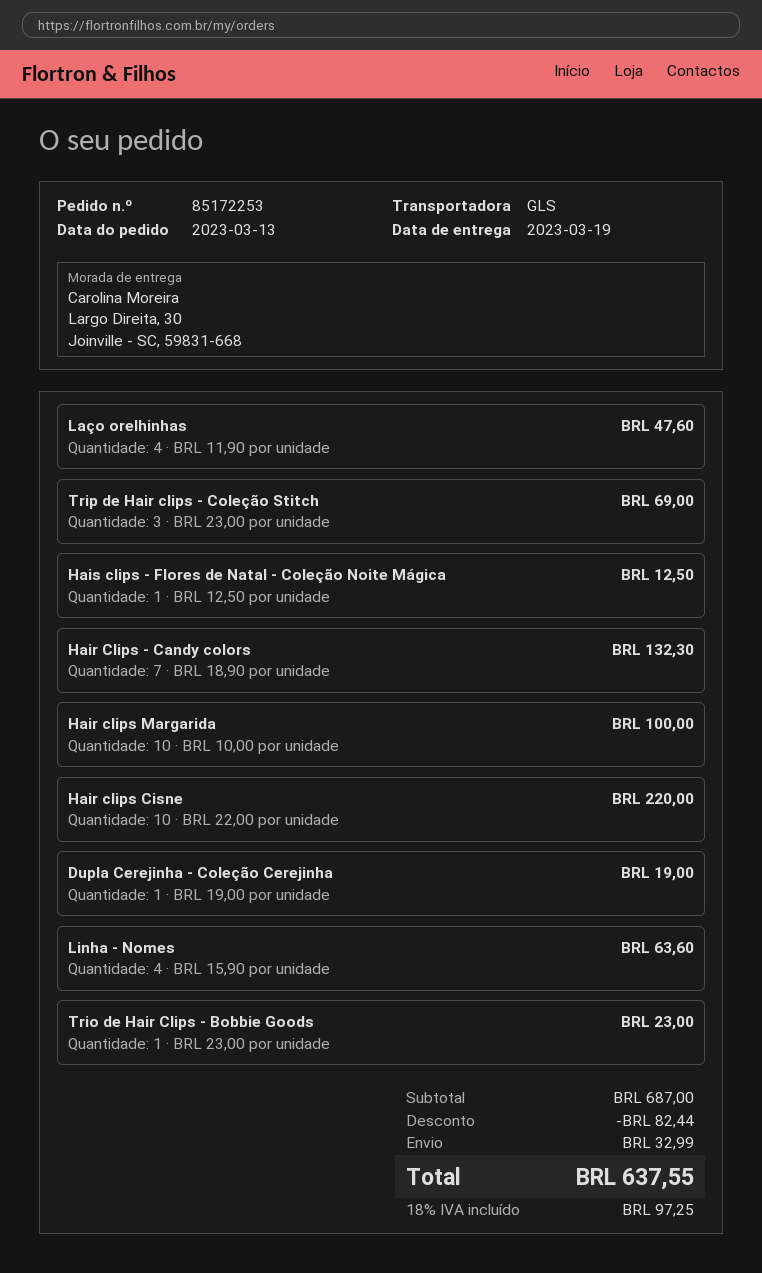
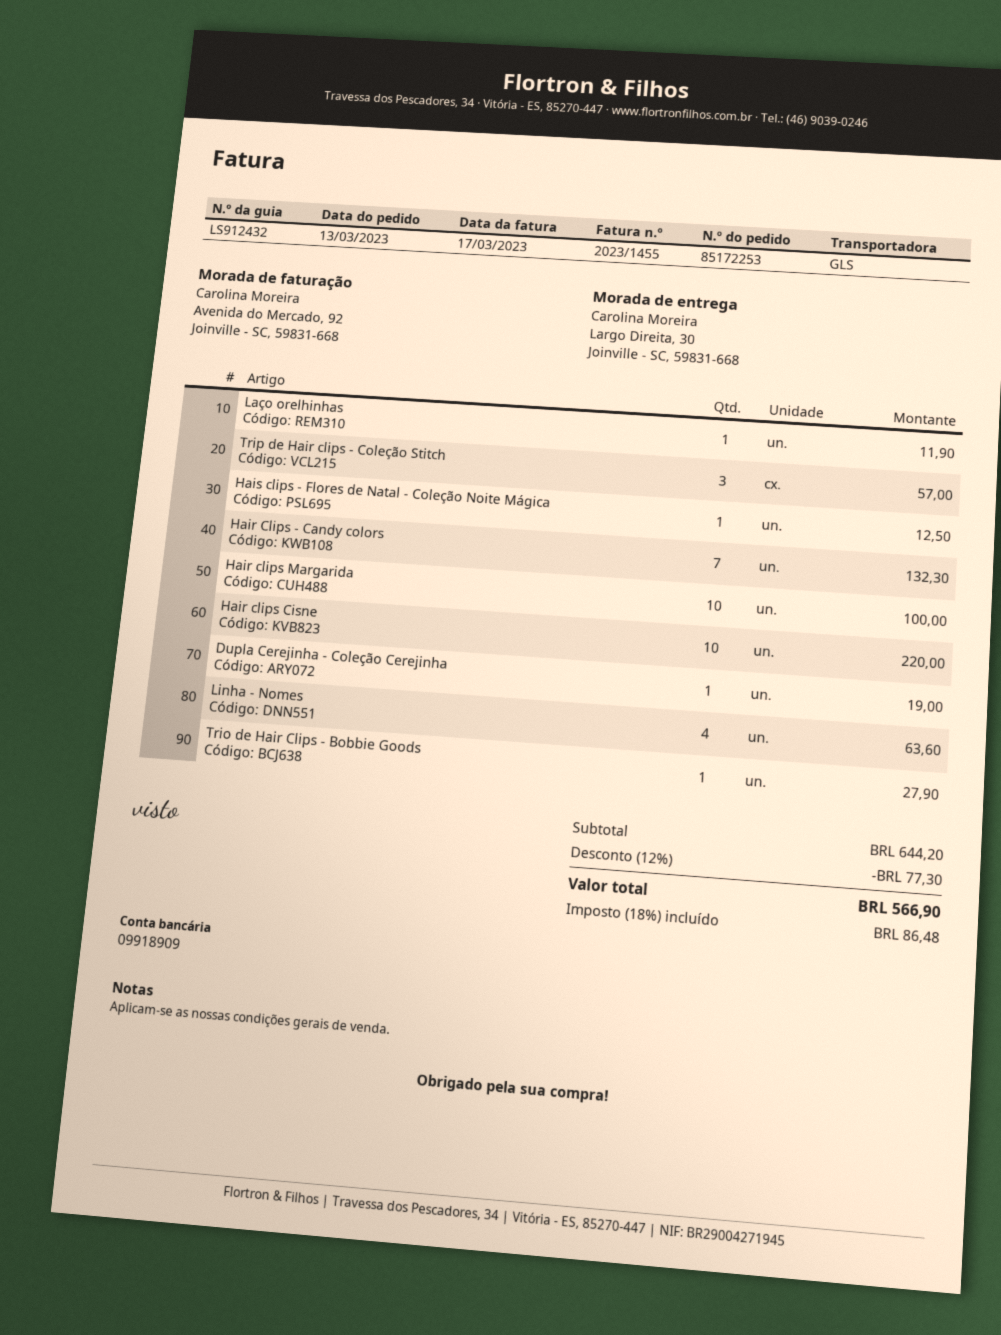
Laço orelhinhas: 4 for 47.60 -> 1 for 11.90
Trip de Hair clips - Coleção Stitch: 3 for 69.00 -> 3 for 57.00
Trio de Hair Clips - Bobbie Goods: 1 for 23.00 -> 1 for 27.90
subtotal: 687.00 -> 644.20
discount: 82.44 -> 77.30
shipping: 32.99 -> none
tax: 18% = 97.25 -> 18% = 86.48
total: 637.55 -> 566.90

